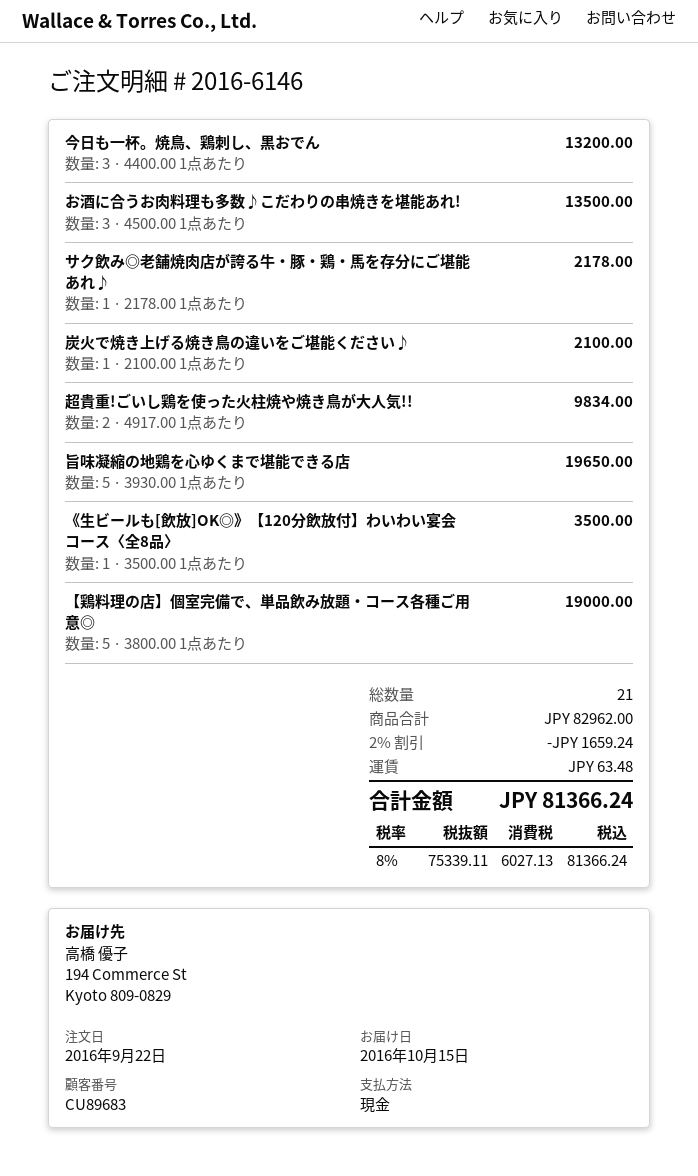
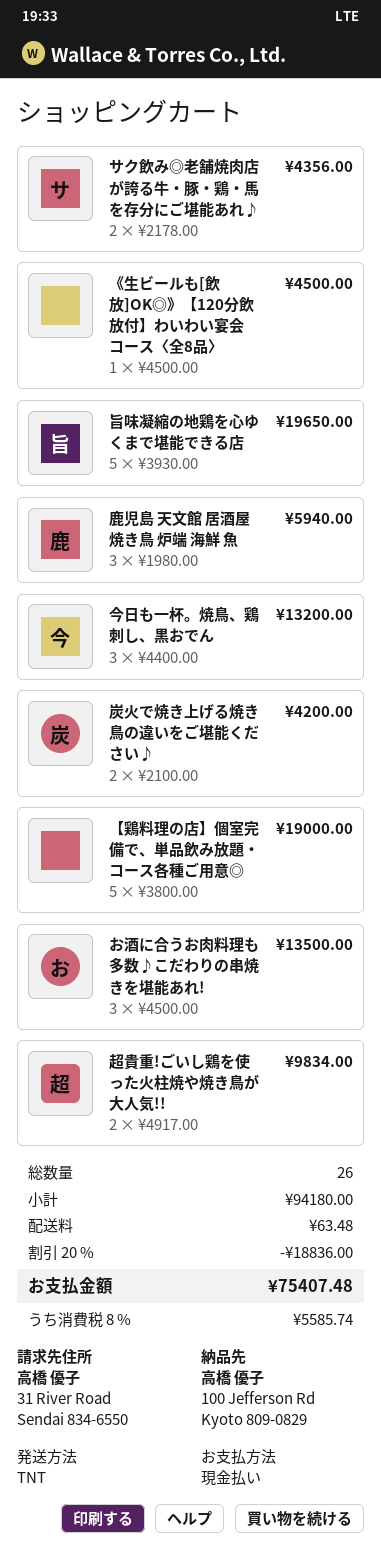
ship to: 194 Commerce St, Kyoto 809-0829 -> 100 Jefferson Rd, Kyoto 809-0829
サク飲み◎老舗焼肉店が誇る牛・豚・鶏・馬を存分にご堪能あれ♪: 1 x 2178.00 = 2178.00 -> 2 x 2178.00 = 4356.00
炭火で焼き上げる焼き鳥の違いをご堪能ください♪: 1 x 2100.00 = 2100.00 -> 2 x 2100.00 = 4200.00
《生ビールも[飲放]OK◎》【120分飲放付】わいわい宴会コース〈全8品〉: 1 x 3500.00 = 3500.00 -> 1 x 4500.00 = 4500.00
鹿児島 天文館 居酒屋 焼き鳥 炉端 海鮮 魚: none -> 3 x 1980.00 = 5940.00
total quantity: 21 -> 26
subtotal: 82962.00 -> 94180.00
discount: 2% = 1659.24 -> 20% = 18836.00
tax: 8% = 6027.13 -> 8% = 5585.74
total: 81366.24 -> 75407.48

